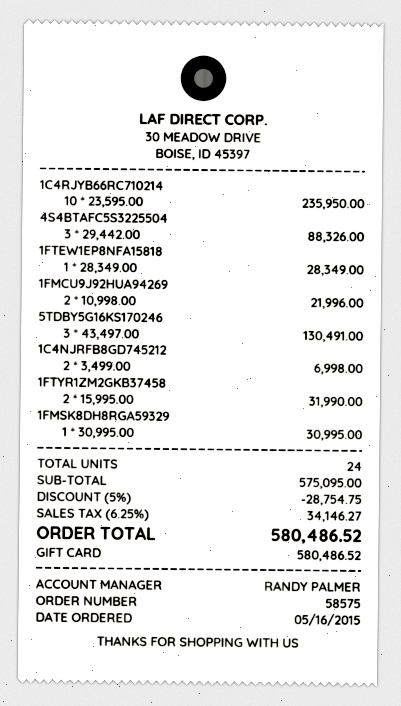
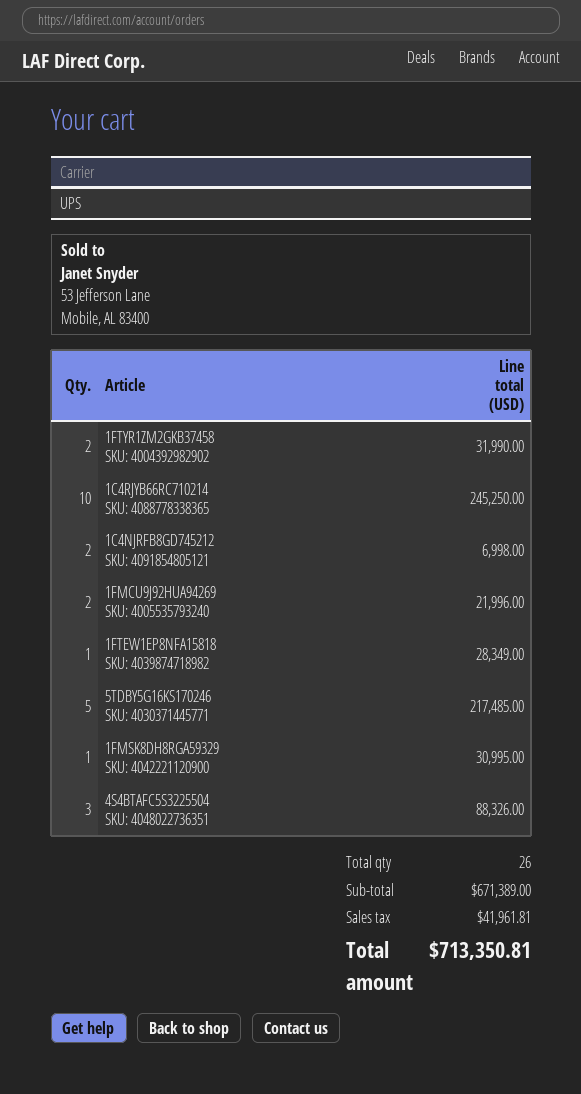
1C4RJYB66RC710214: 10 for 235950.00 -> 10 for 245250.00
5TDBY5G16KS170246: 3 for 130491.00 -> 5 for 217485.00
total quantity: 24 -> 26
subtotal: 575095.00 -> 671389.00
discount: 5% = 28754.75 -> none
tax: 34146.27 -> 41961.81
total: 580486.52 -> 713350.81

